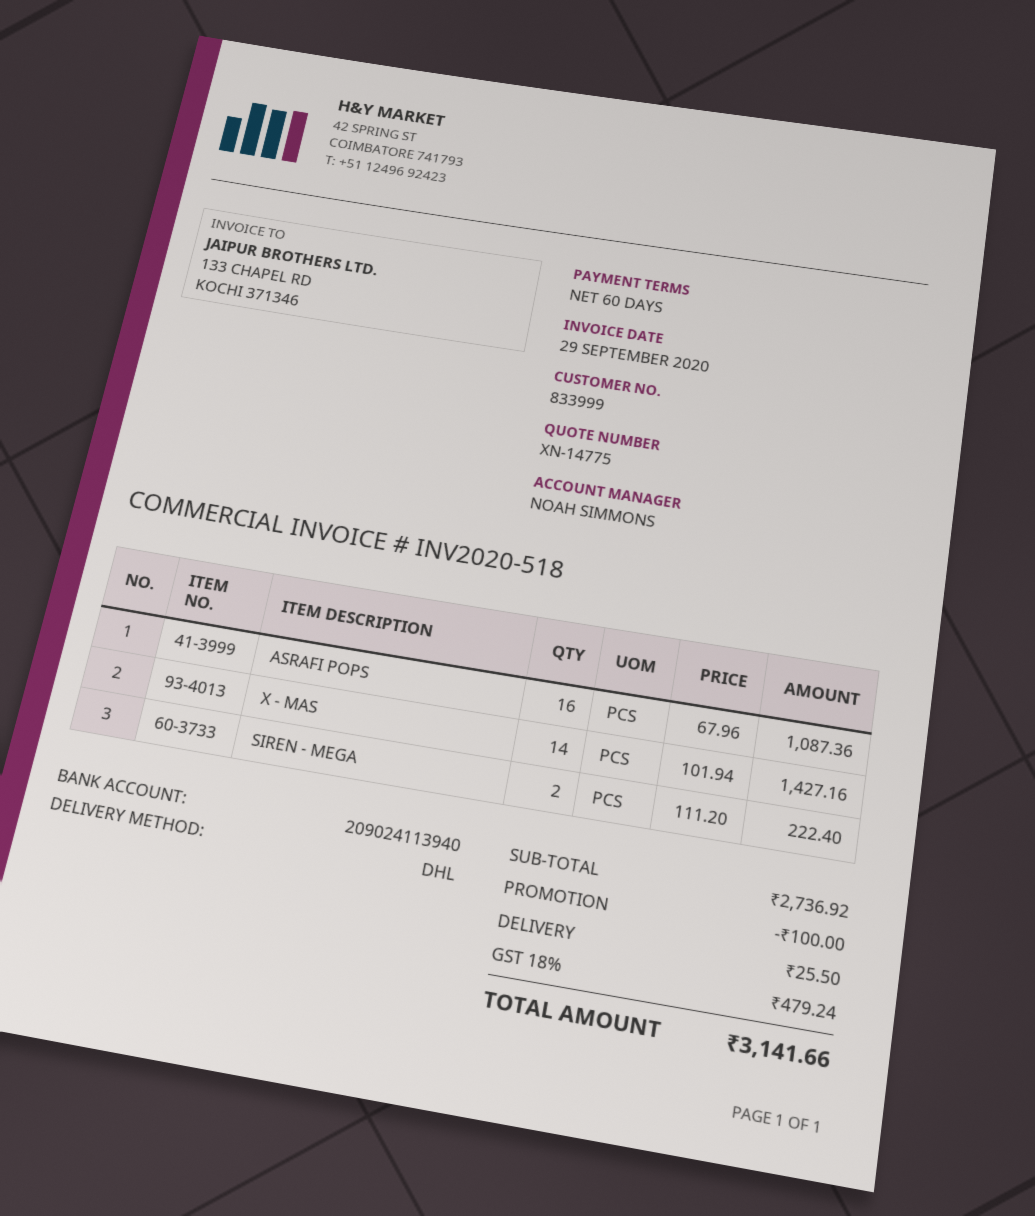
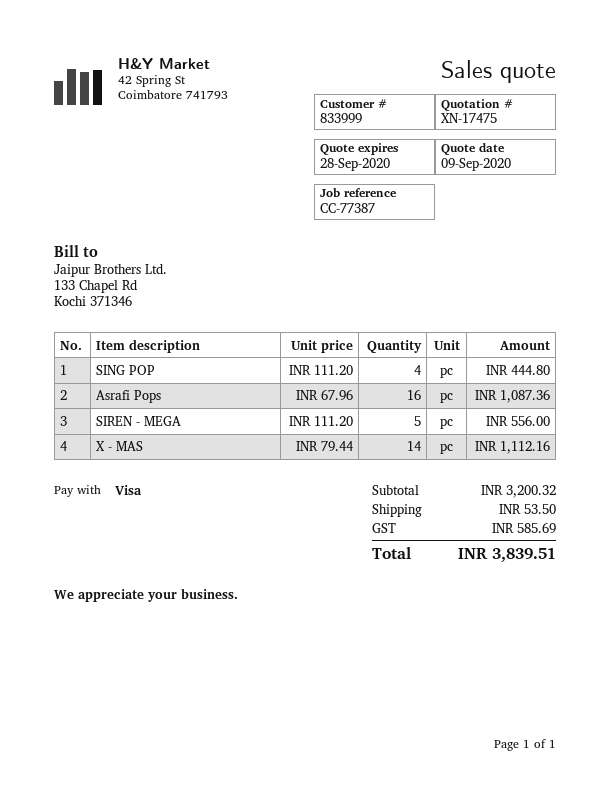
quote number: XN-14775 -> XN-17475
X - MAS: 14 x 101.94 = 1427.16 -> 14 x 79.44 = 1112.16
SIREN - MEGA: 2 x 111.20 = 222.40 -> 5 x 111.20 = 556.00
SING POP: none -> 4 x 111.20 = 444.80
subtotal: 2736.92 -> 3200.32
discount: 100.00 -> none
shipping: 25.50 -> 53.50
tax: 479.24 -> 585.69
total: 3141.66 -> 3839.51

